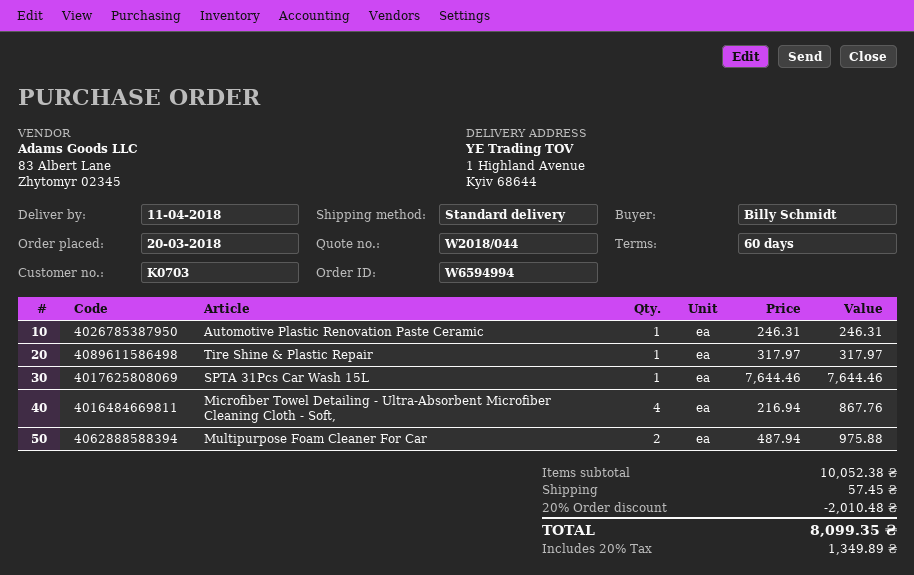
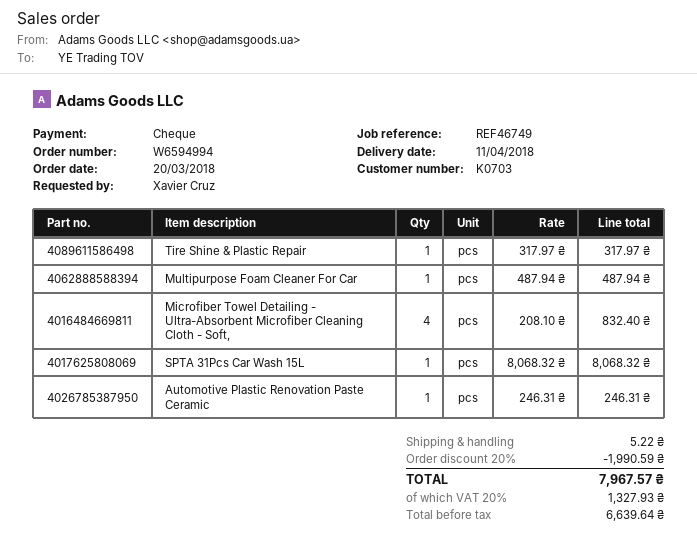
ordered by: Billy Schmidt -> Xavier Cruz
SPTA 31Pcs Car Wash 15L: 1 x 7644.46 = 7644.46 -> 1 x 8068.32 = 8068.32
Microfiber Towel Detailing - Ultra-Absorbent Microfiber Cleaning Cloth - Soft,: 4 x 216.94 = 867.76 -> 4 x 208.10 = 832.40
Multipurpose Foam Cleaner For Car: 2 x 487.94 = 975.88 -> 1 x 487.94 = 487.94
discount: 20% = 2010.48 -> 20% = 1990.59
shipping: 57.45 -> 5.22
tax: 20% = 1349.89 -> 20% = 1327.93
total: 8099.35 -> 7967.57

